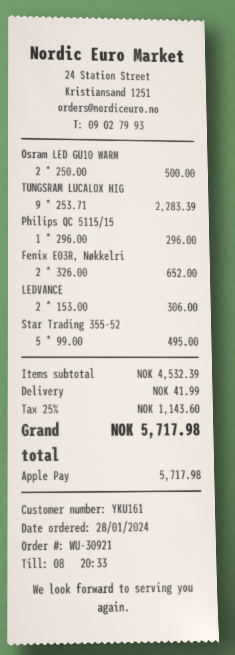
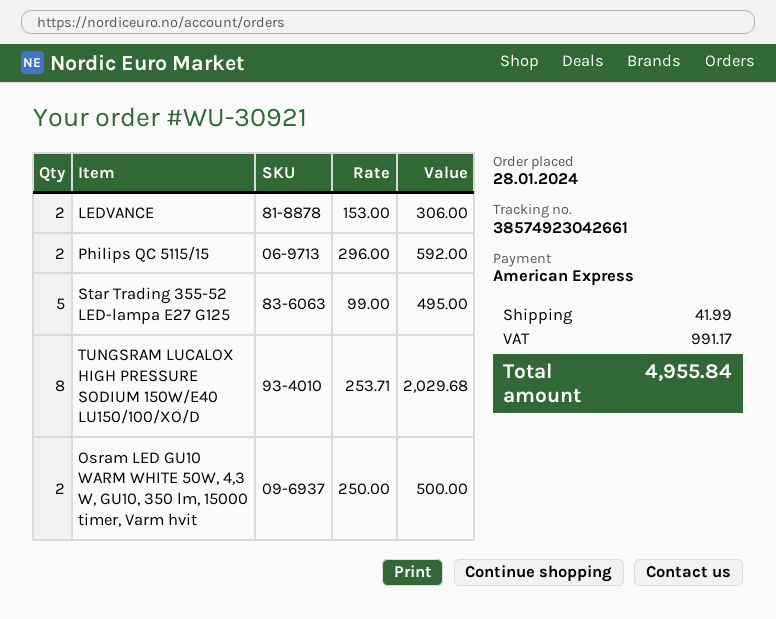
payment method: Apple Pay -> American Express
TUNGSRAM LUCALOX HIG: 9 x 253.71 = 2283.39 -> 8 x 253.71 = 2029.68
Philips QC 5115/15: 1 x 296.00 = 296.00 -> 2 x 296.00 = 592.00
Fenix E03R, Nøkkelri: 2 x 326.00 = 652.00 -> none
tax: 1143.60 -> 991.17
total: 5717.98 -> 4955.84

